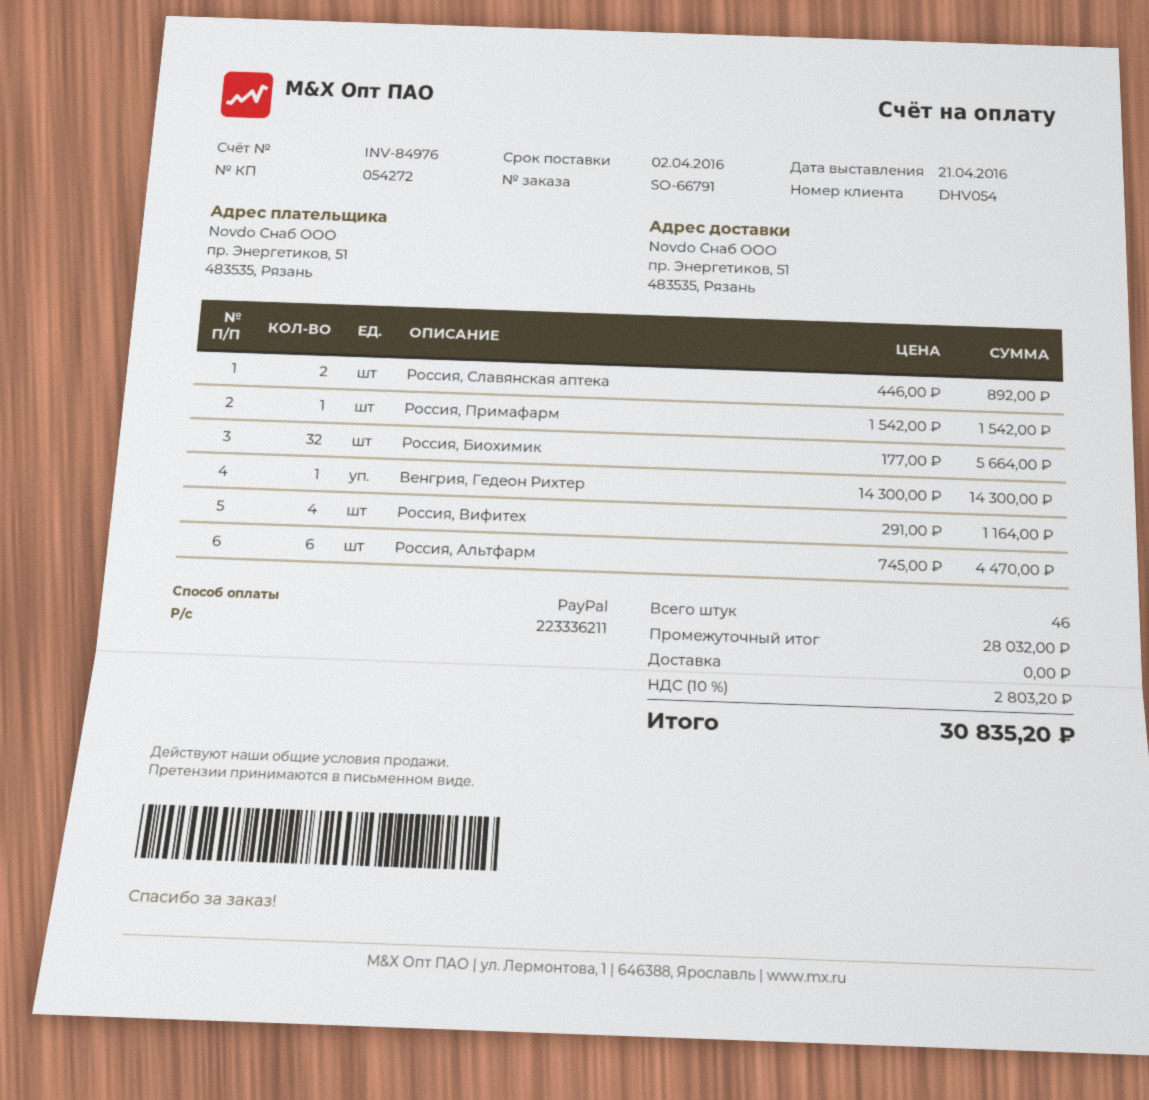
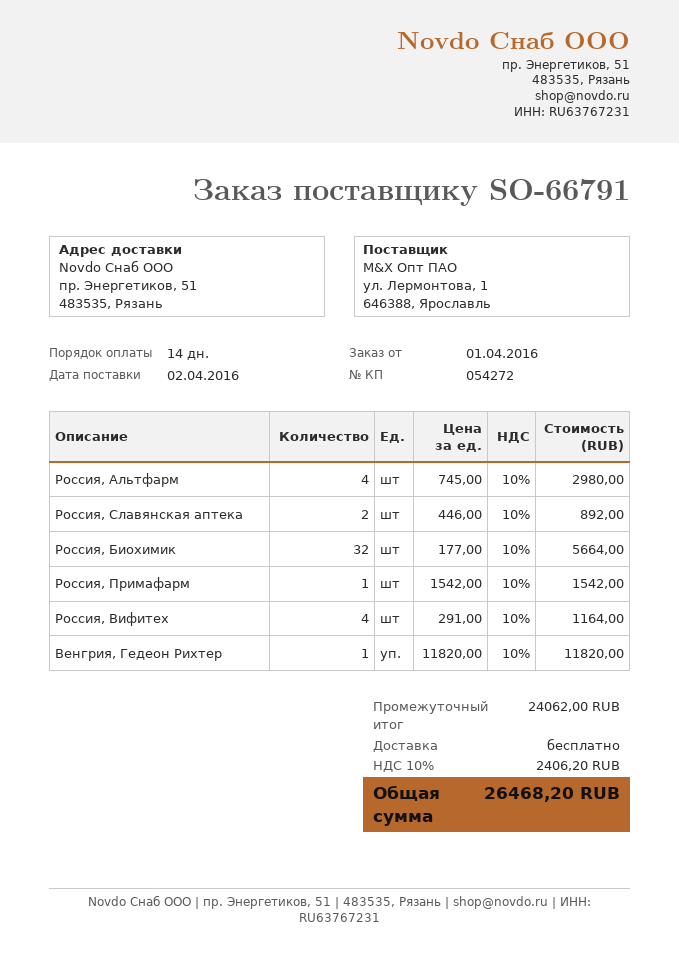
Венгрия, Гедеон Рихтер: 1 x 14300.00 = 14300.00 -> 1 x 11820.00 = 11820.00
Россия, Альтфарм: 6 x 745.00 = 4470.00 -> 4 x 745.00 = 2980.00
subtotal: 28032.00 -> 24062.00
tax: 10% = 2803.20 -> 10% = 2406.20
total: 30835.20 -> 26468.20

